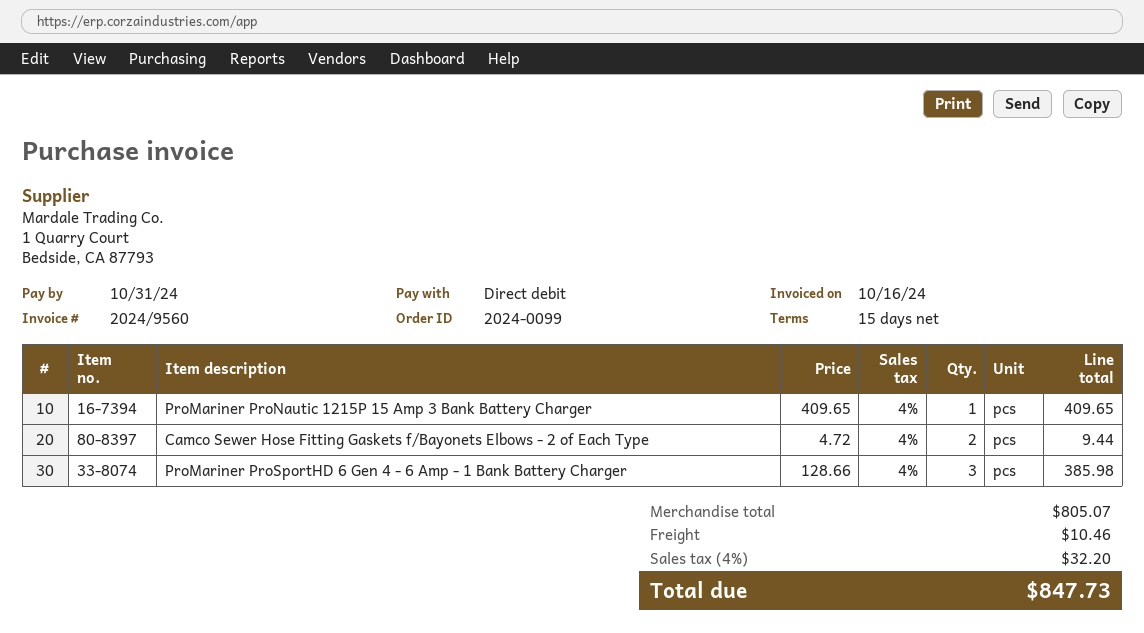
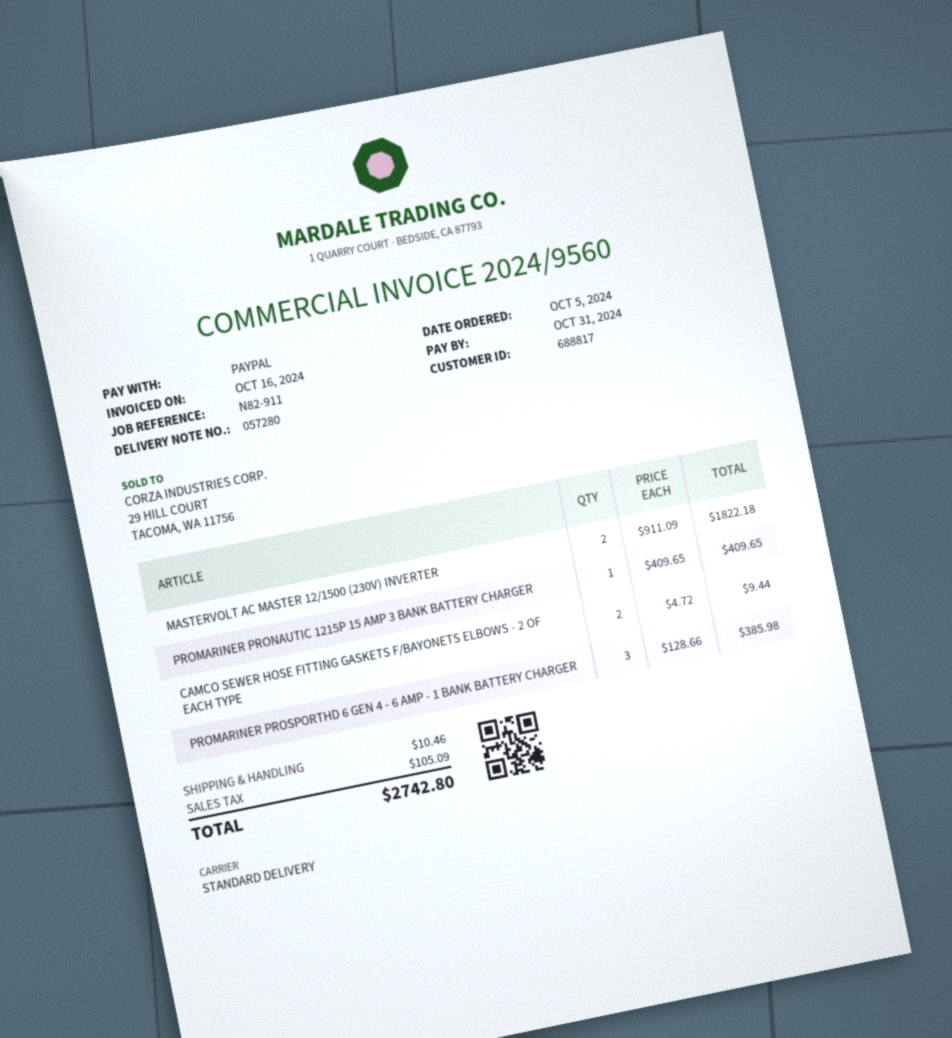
payment method: direct debit -> PayPal
MASTERVOLT AC MASTER 12/1500 (230V) INVERTER: none -> 2 x 911.09 = 1822.18
tax: 32.20 -> 105.09
total: 847.73 -> 2742.80

